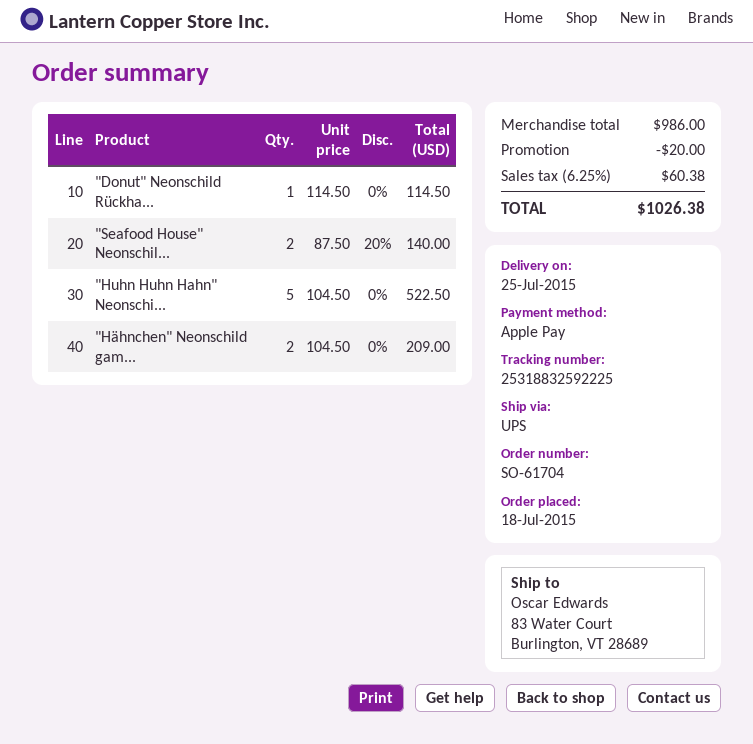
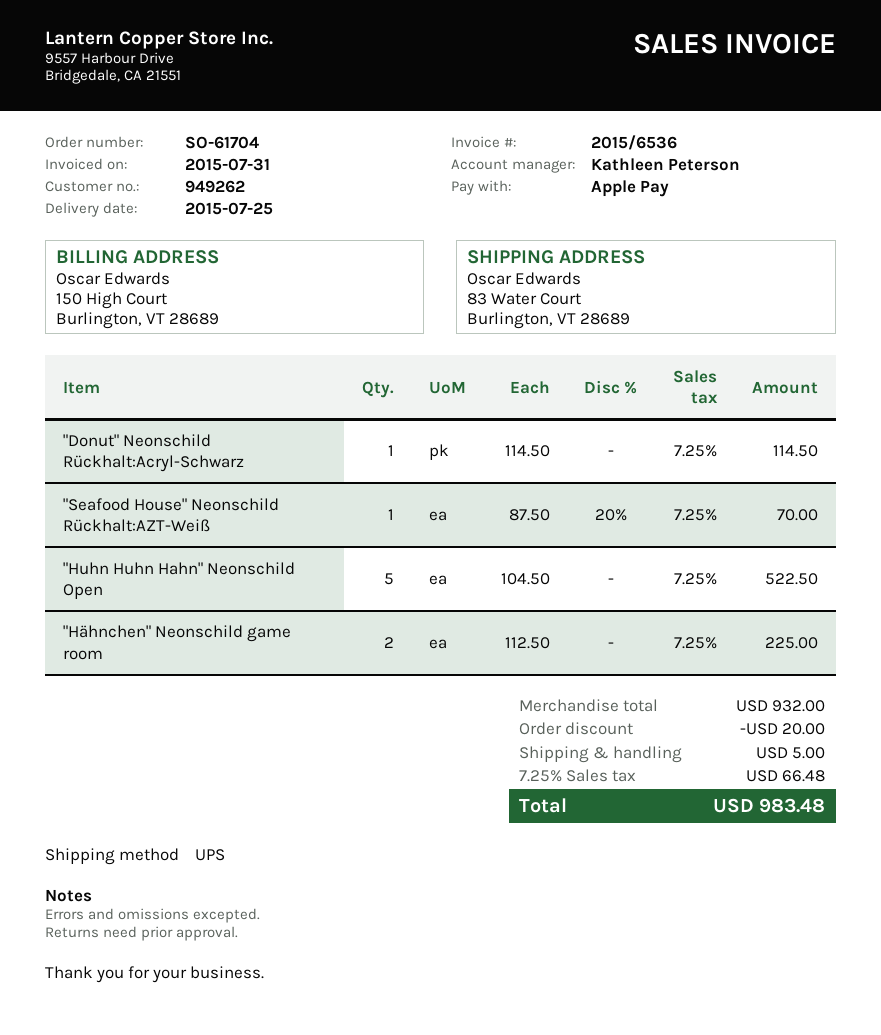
"Seafood House" Neonschil...: 2 x 87.50 - 20% = 140.00 -> 1 x 87.50 - 20% = 70.00
"Hähnchen" Neonschild gam...: 2 x 104.50 = 209.00 -> 2 x 112.50 = 225.00
subtotal: 986.00 -> 932.00
shipping: none -> 5.00
tax: 6.25% = 60.38 -> 7.25% = 66.48
total: 1026.38 -> 983.48

